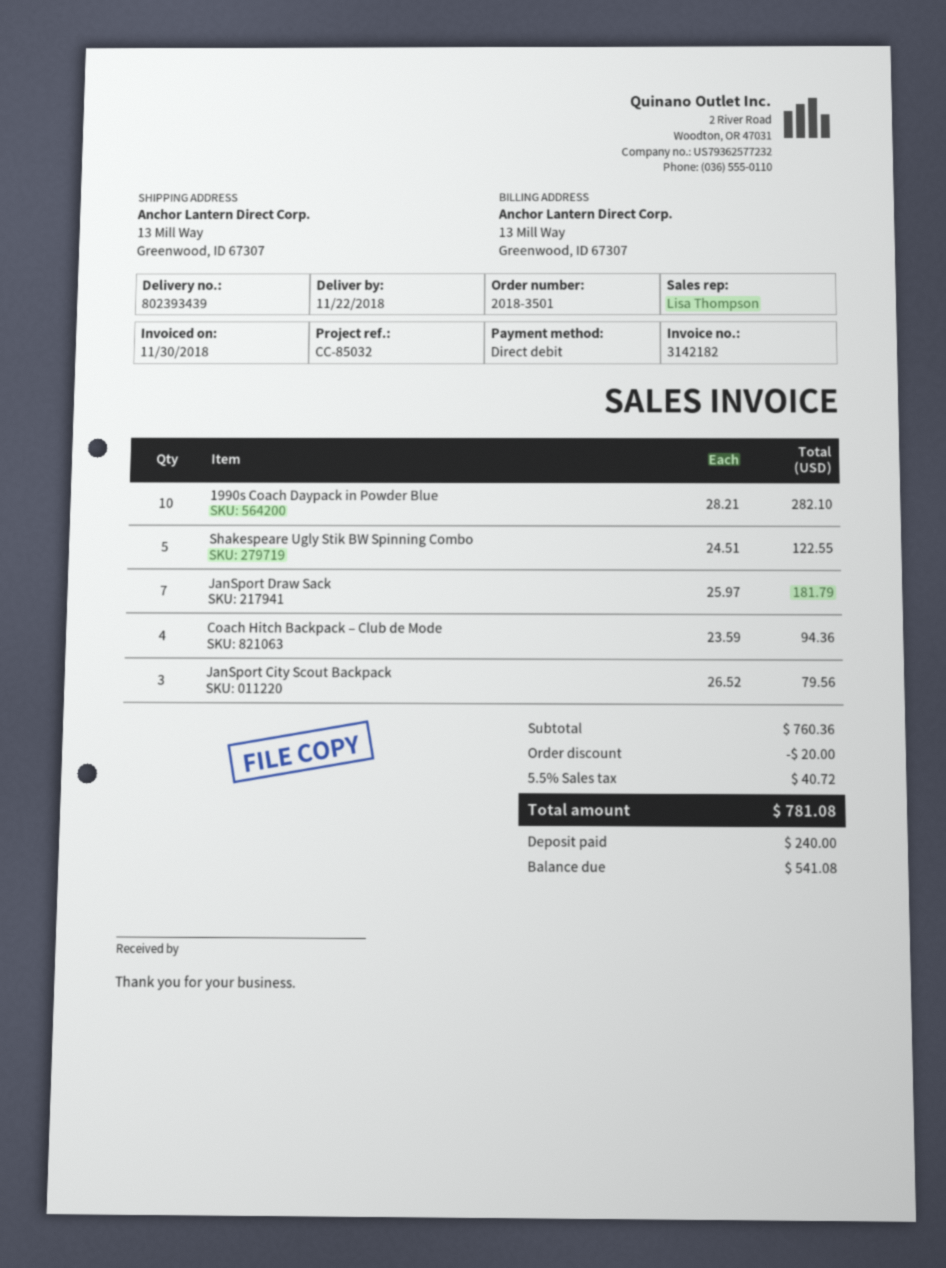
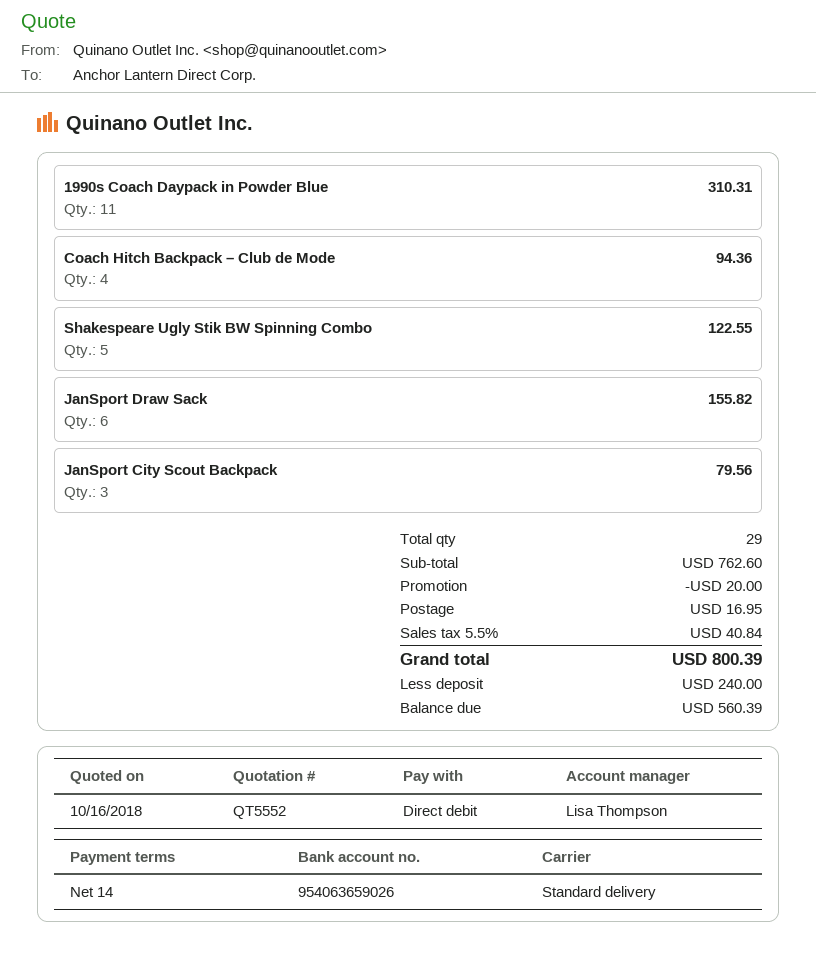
1990s Coach Daypack in Powder Blue: 10 for 282.10 -> 11 for 310.31
JanSport Draw Sack: 7 for 181.79 -> 6 for 155.82
subtotal: 760.36 -> 762.60
shipping: none -> 16.95
tax: 5.5% = 40.72 -> 5.5% = 40.84
total: 781.08 -> 800.39
balance: 541.08 -> 560.39

